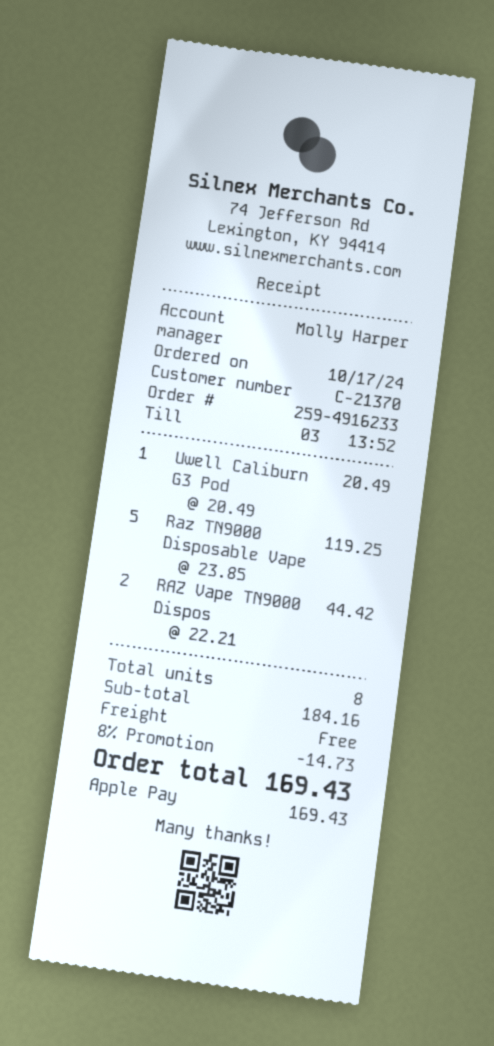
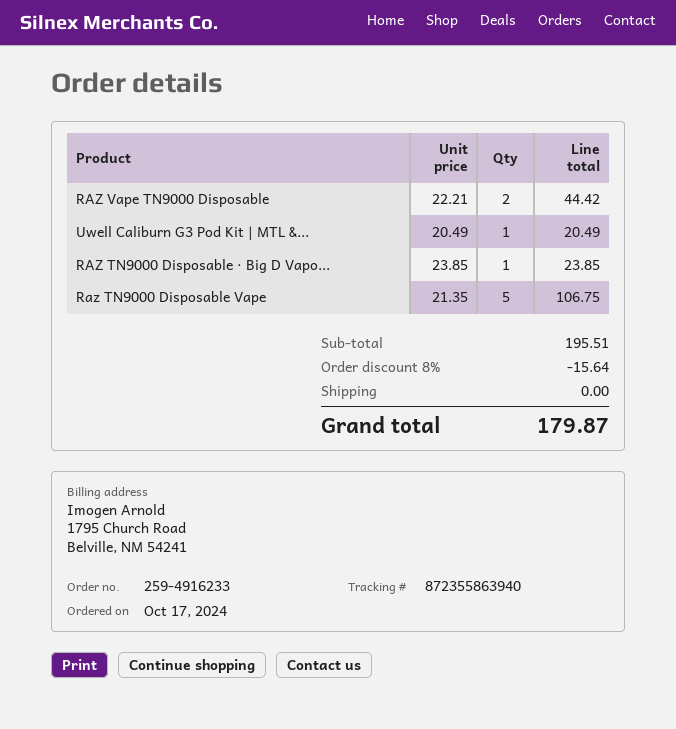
Raz TN9000 Disposable Vape: 5 x 23.85 = 119.25 -> 5 x 21.35 = 106.75
RAZ TN9000 Disposable · Big D Vapo...: none -> 1 x 23.85 = 23.85
subtotal: 184.16 -> 195.51
discount: 8% = 14.73 -> 8% = 15.64
total: 169.43 -> 179.87

